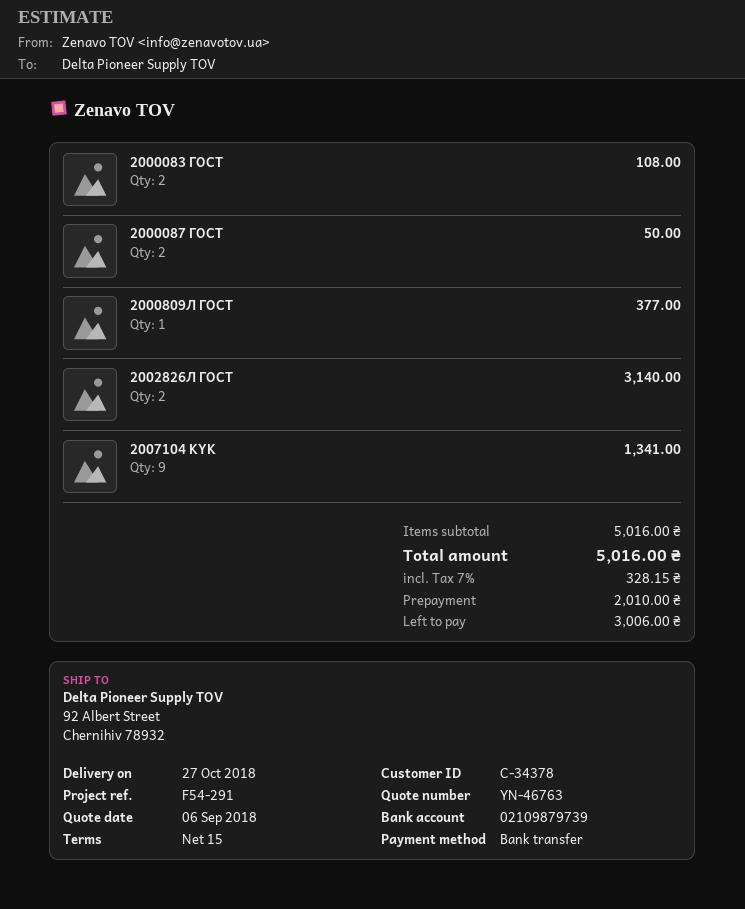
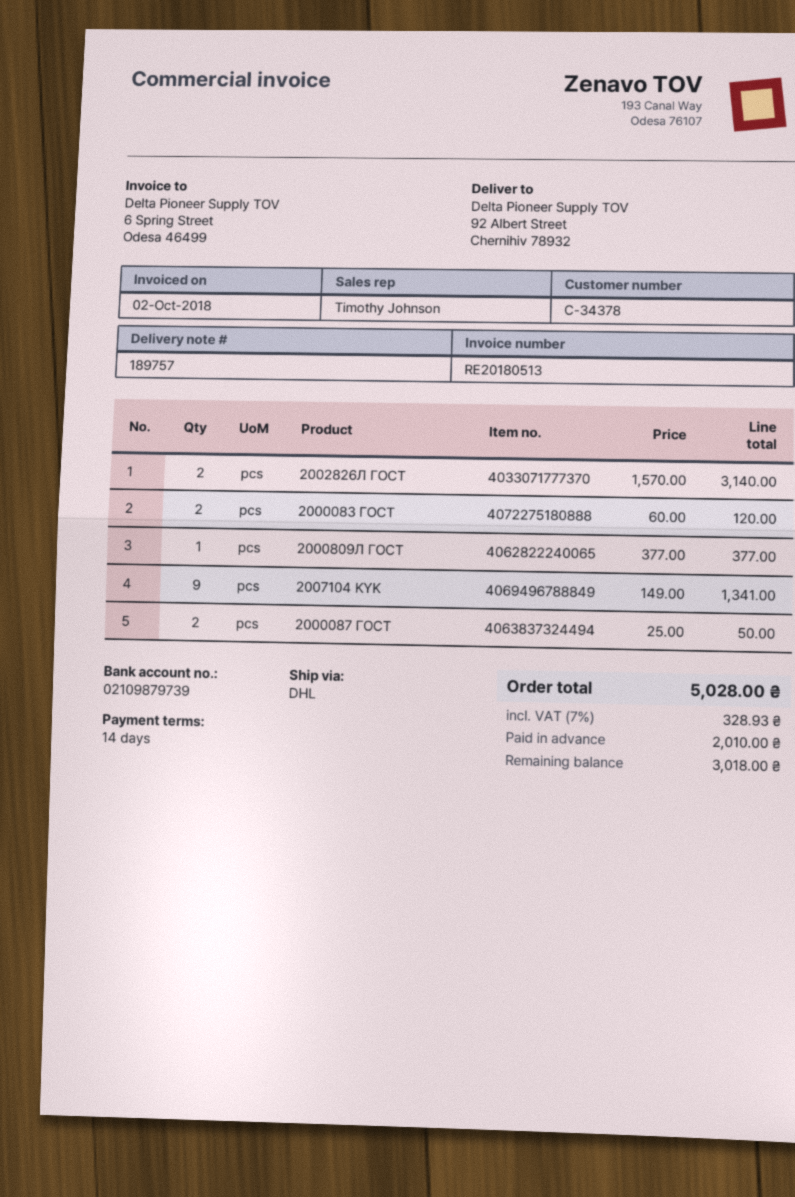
payment terms: 15 days -> 14 days
2000083 ГОСТ: 2 for 108.00 -> 2 for 120.00
tax: 7% = 328.15 -> 7% = 328.93
total: 5016.00 -> 5028.00
balance: 3006.00 -> 3018.00

